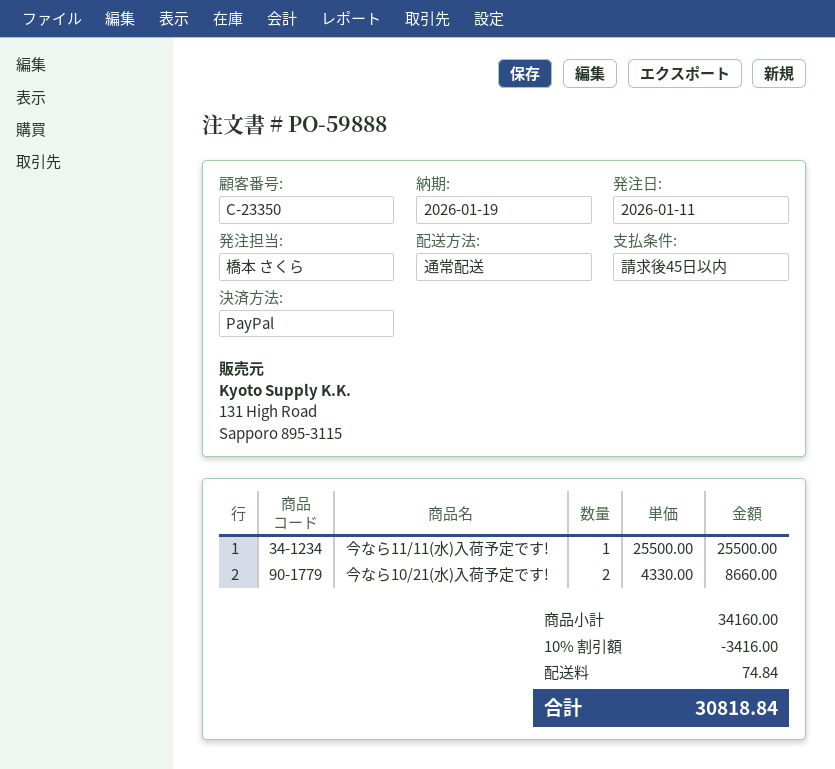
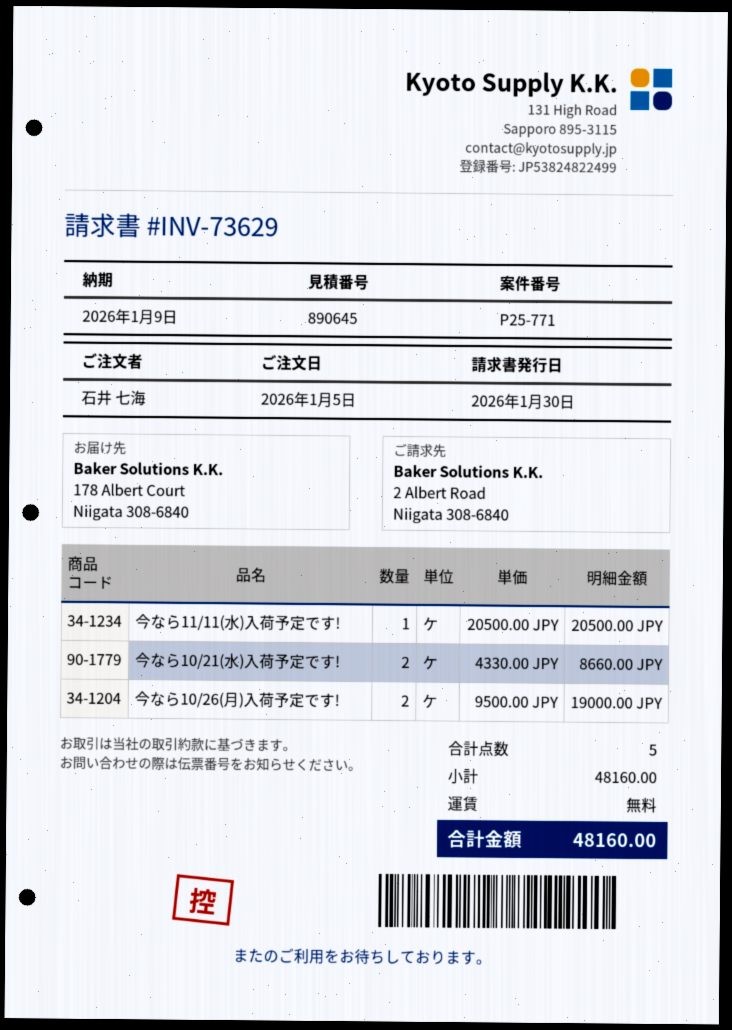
order date: 2026-01-11 -> 2026-01-05
delivery date: 2026-01-19 -> 2026-01-09
ordered by: 橋本 さくら -> 石井 七海
今なら11/11(水)入荷予定です!: 1 x 25500.00 = 25500.00 -> 1 x 20500.00 = 20500.00
今なら10/26(月)入荷予定です!: none -> 2 x 9500.00 = 19000.00
subtotal: 34160.00 -> 48160.00
discount: 10% = 3416.00 -> none
shipping: 74.84 -> 0.00
total: 30818.84 -> 48160.00

